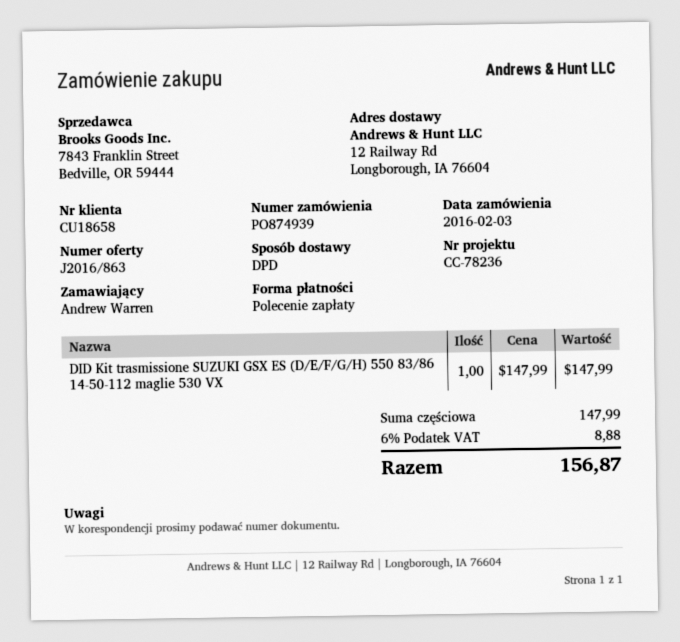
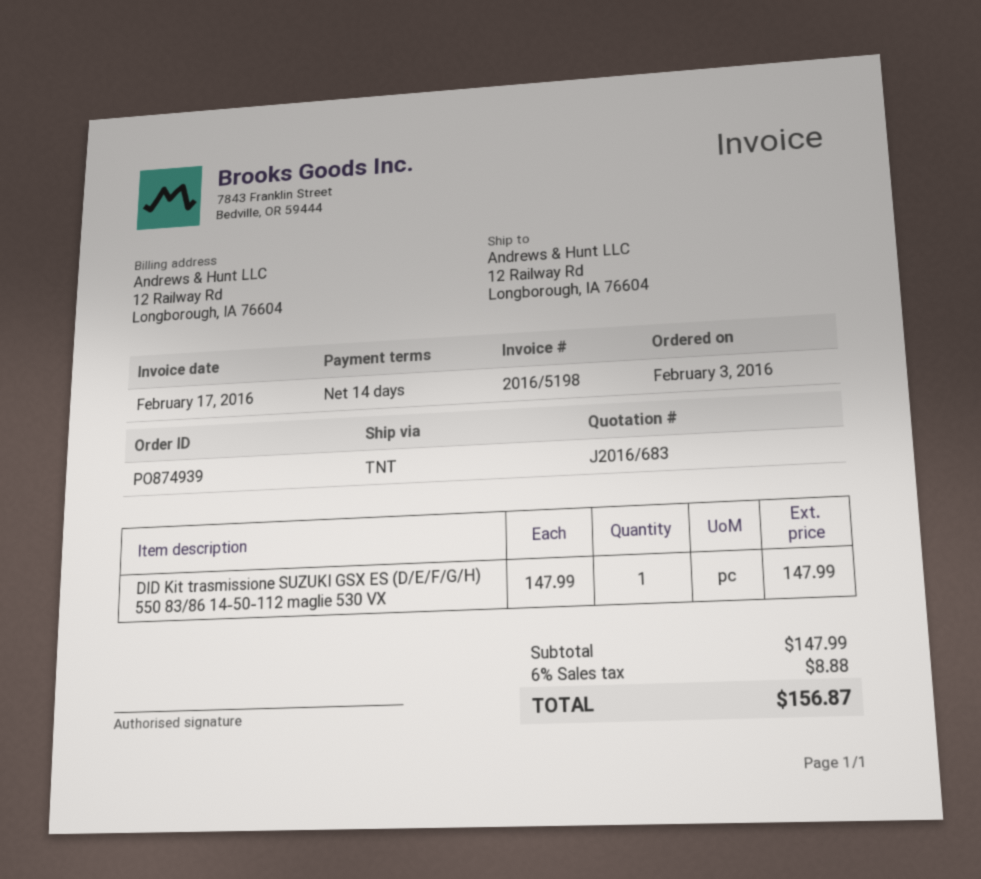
quote number: J2016/863 -> J2016/683
shipping method: DPD -> TNT

